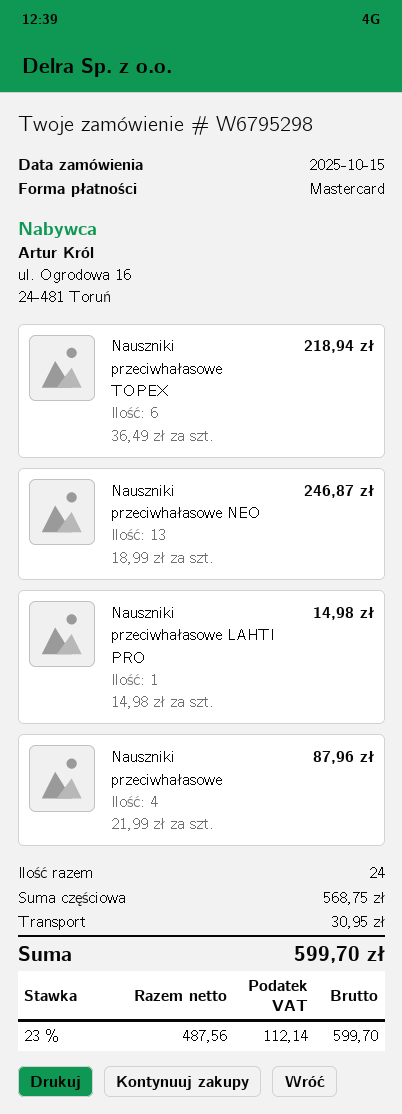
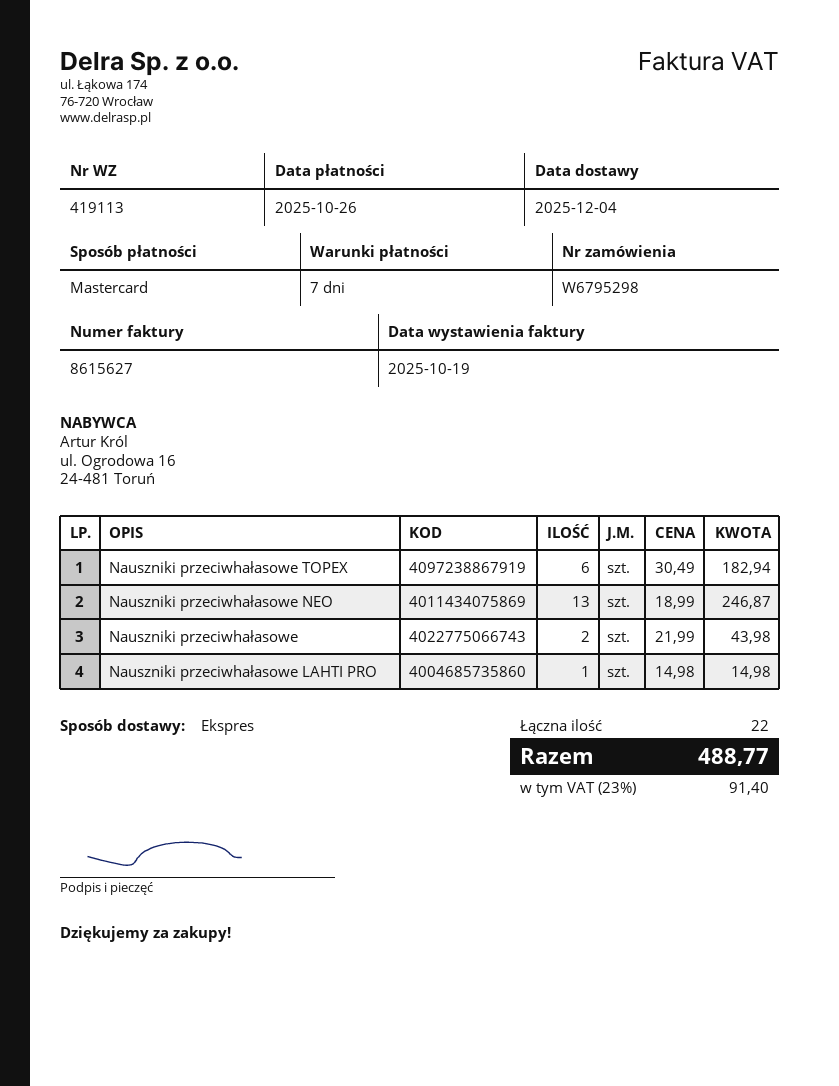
Nauszniki przeciwhałasowe TOPEX: 6 x 36.49 = 218.94 -> 6 x 30.49 = 182.94
Nauszniki przeciwhałasowe: 4 x 21.99 = 87.96 -> 2 x 21.99 = 43.98
total quantity: 24 -> 22
shipping: 30.95 -> none
tax: 23% = 112.14 -> 23% = 91.40
total: 599.70 -> 488.77

